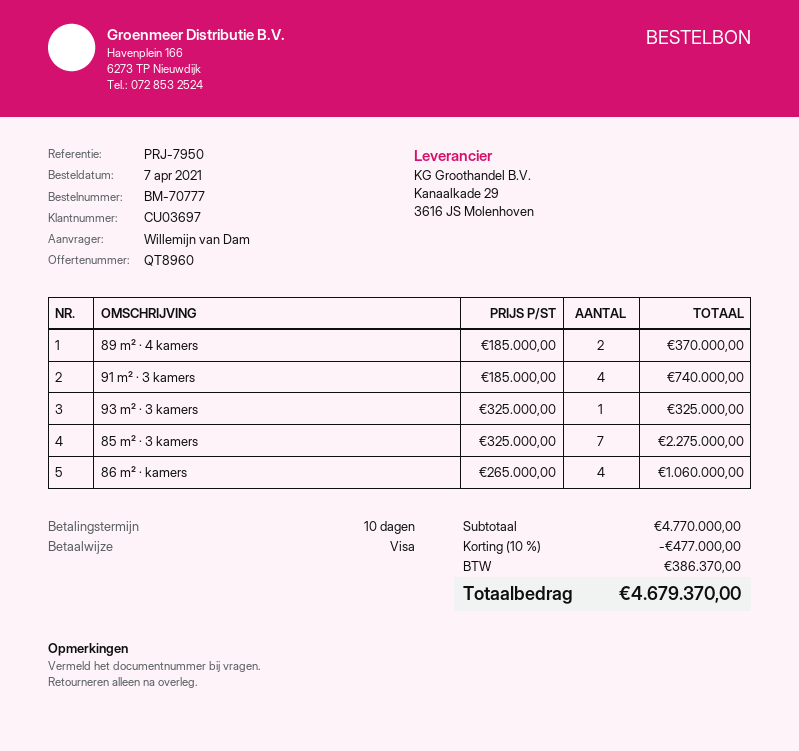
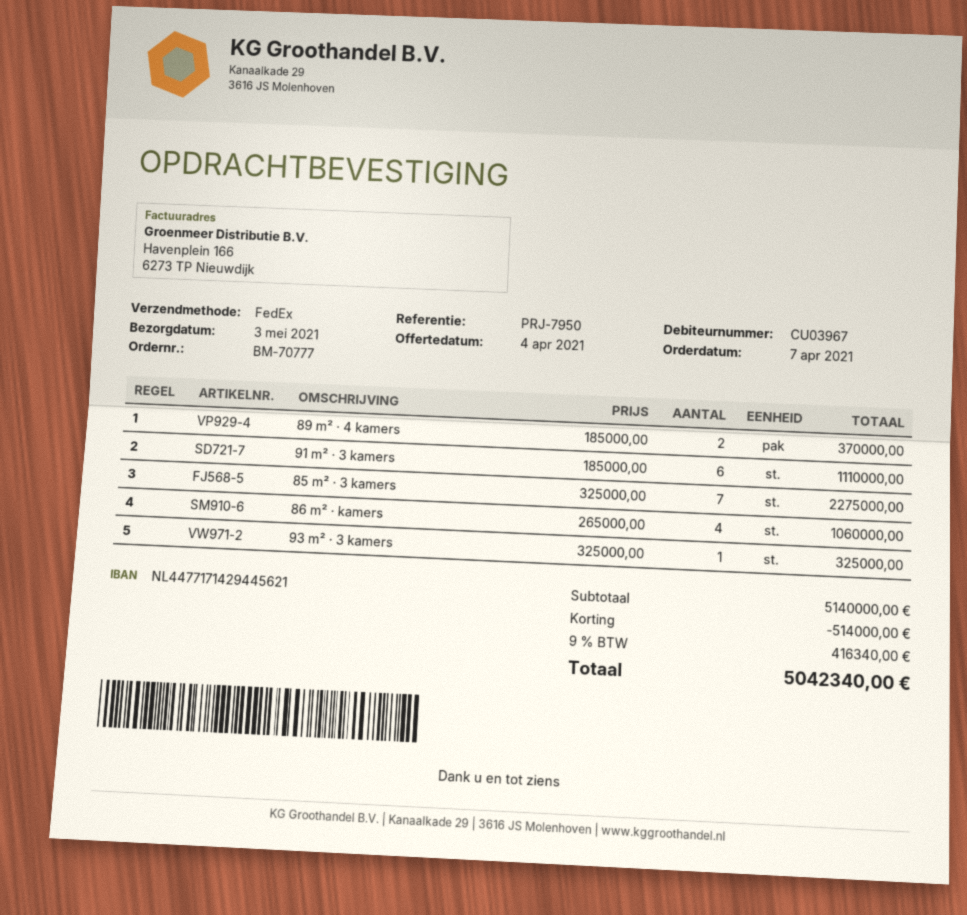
customer number: CU03697 -> CU03967
91 m² · 3 kamers: 4 x 185000.00 = 740000.00 -> 6 x 185000.00 = 1110000.00
subtotal: 4770000.00 -> 5140000.00
discount: 477000.00 -> 514000.00
tax: 386370.00 -> 416340.00
total: 4679370.00 -> 5042340.00

